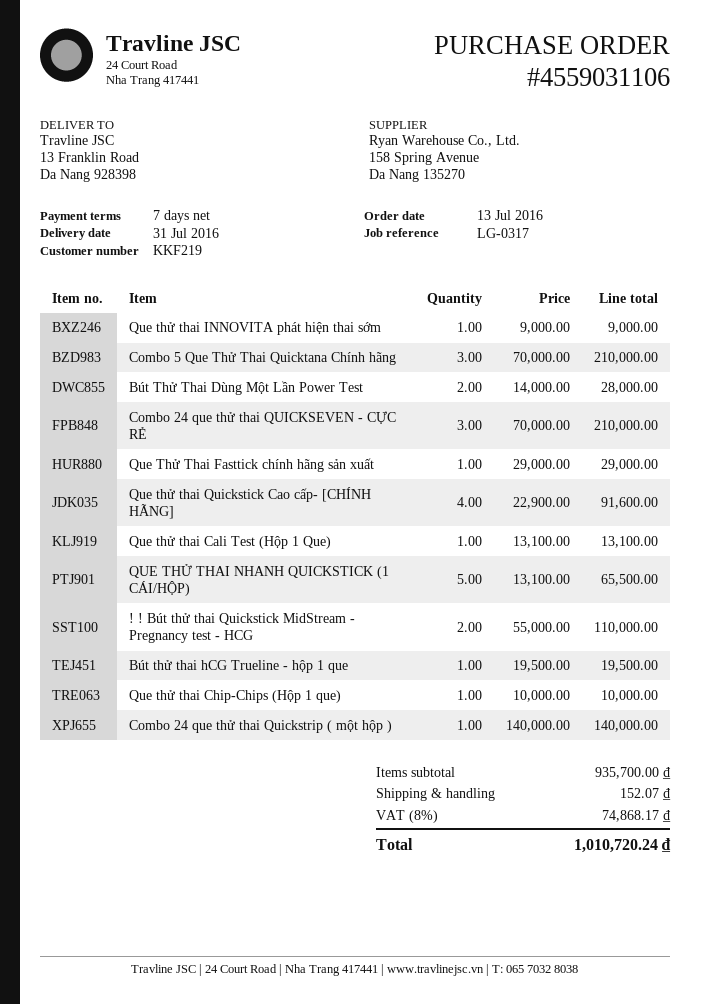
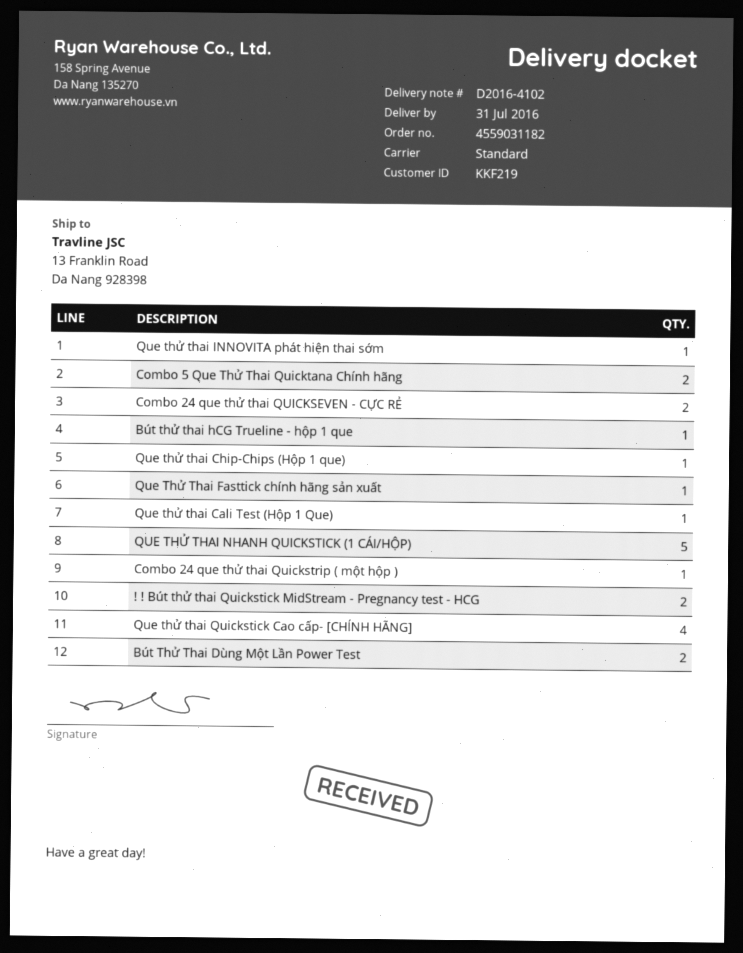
order number: 4559031106 -> 4559031182
Combo 5 Que Thử Thai Quicktana Chính hãng: 3 -> 2
Combo 24 que thử thai QUICKSEVEN - CỰC RẺ: 3 -> 2

